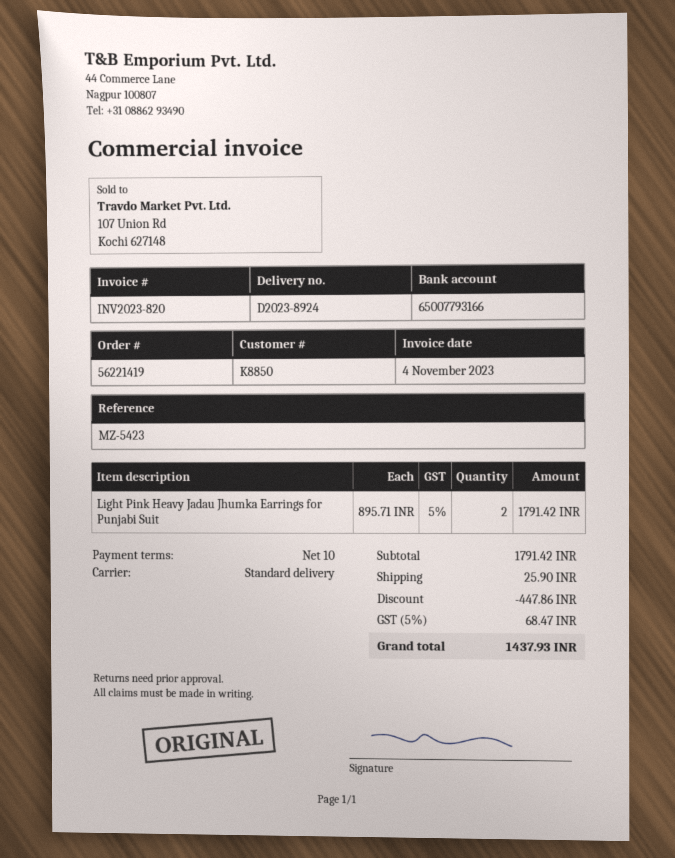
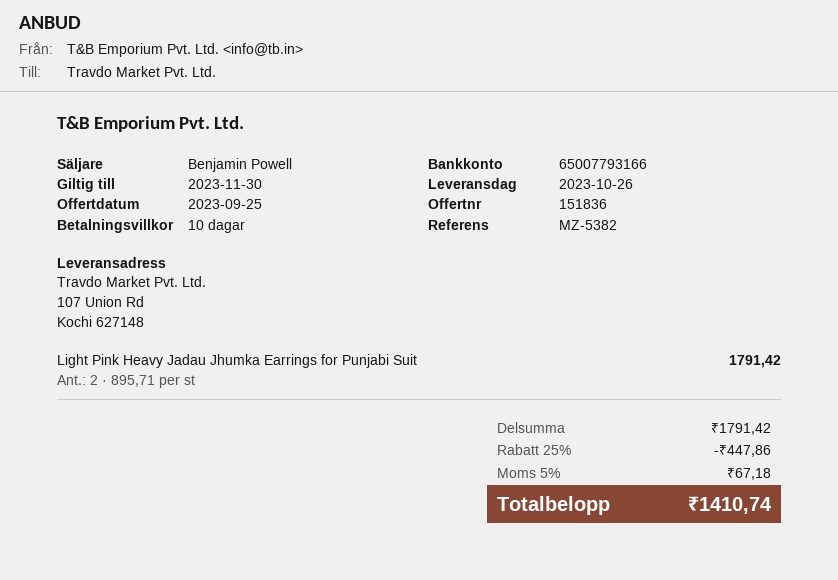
reference: MZ-5423 -> MZ-5382
shipping: 25.90 -> none
tax: 5% = 68.47 -> 5% = 67.18
total: 1437.93 -> 1410.74

